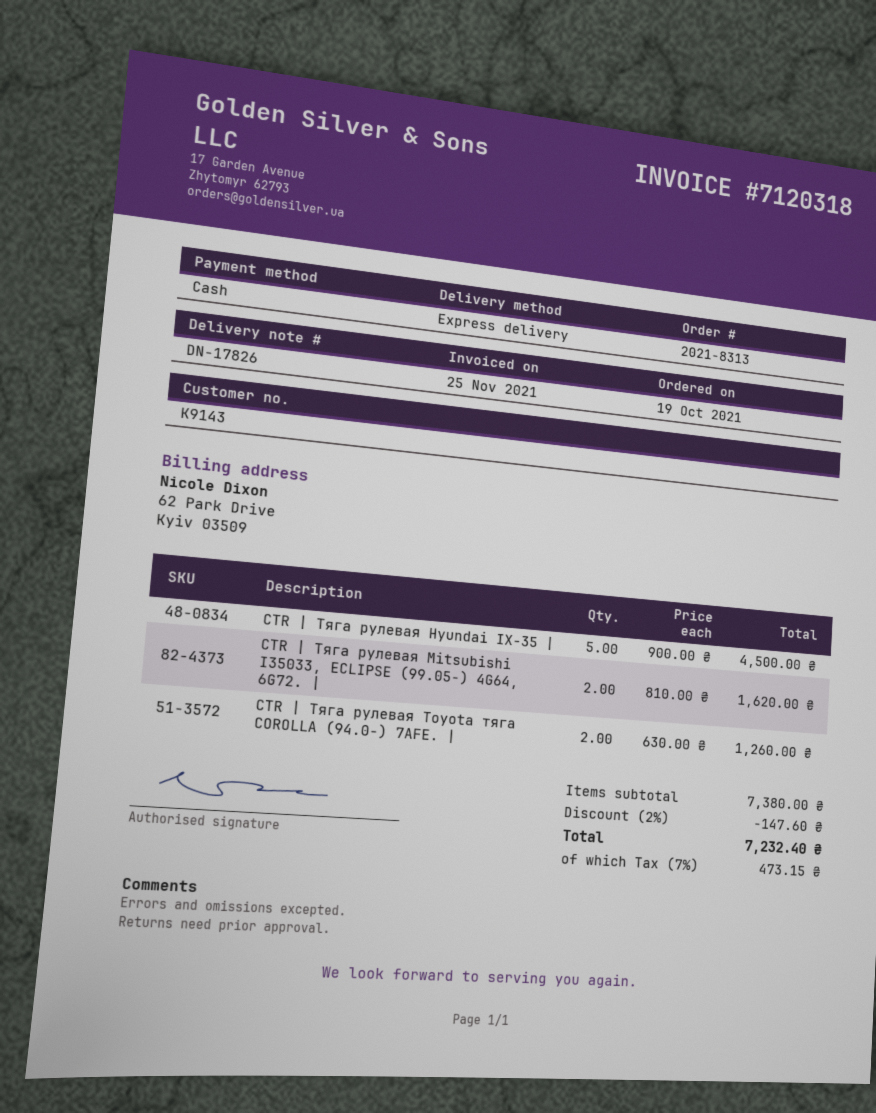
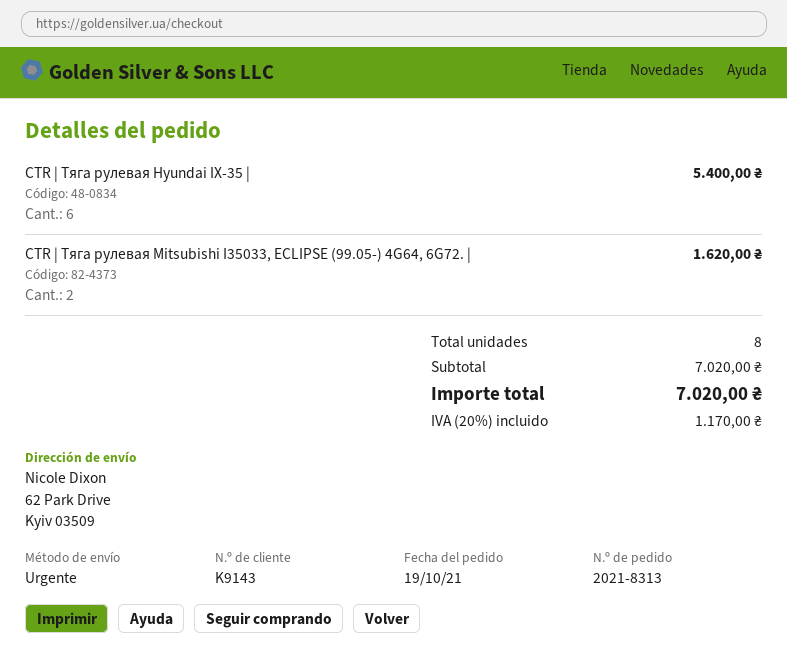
CTR | Тяга рулевая Hyundai IX-35 |: 5 for 4500.00 -> 6 for 5400.00
CTR | Тяга рулевая Toyota тяга COROLLA (94.0-) 7AFE. |: 2 for 1260.00 -> none
subtotal: 7380.00 -> 7020.00
discount: 2% = 147.60 -> none
tax: 7% = 473.15 -> 20% = 1170.00
total: 7232.40 -> 7020.00

